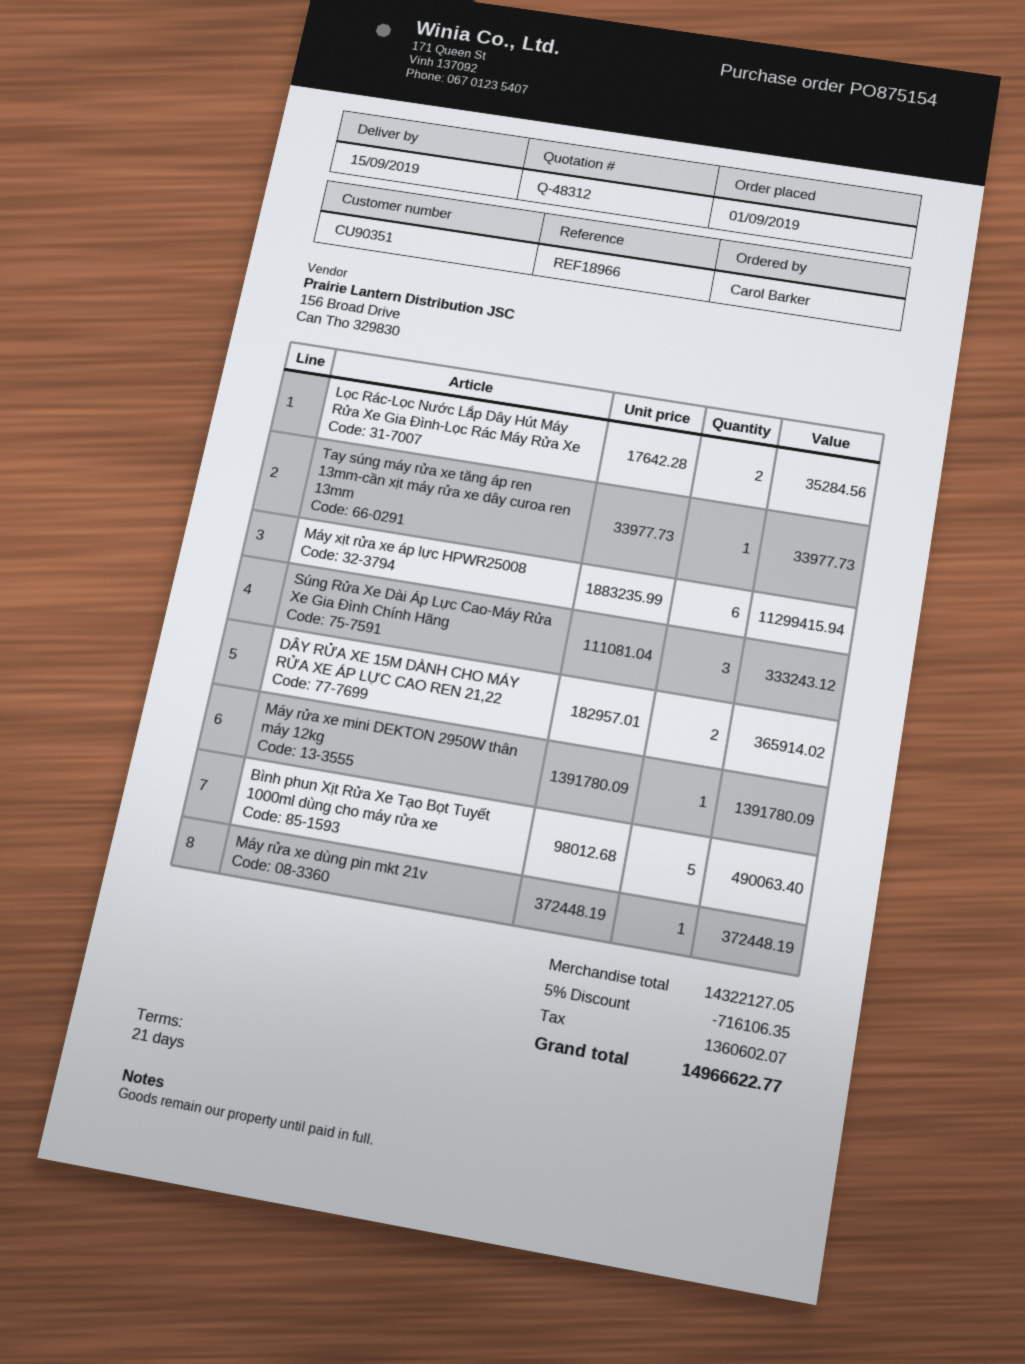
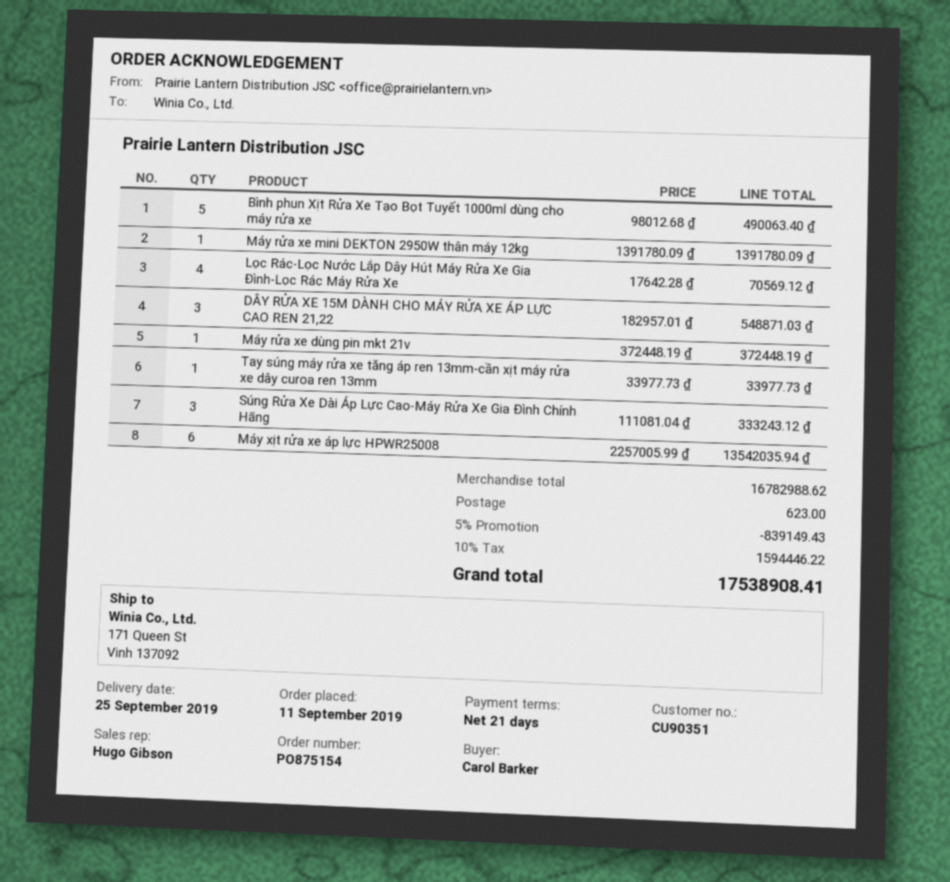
order date: 2019-09-01 -> 2019-09-11
delivery date: 2019-09-15 -> 2019-09-25
Lọc Rác-Lọc Nước Lắp Dây Hút Máy Rửa Xe Gia Đình-Lọc Rác Máy Rửa Xe: 2 x 17642.28 = 35284.56 -> 4 x 17642.28 = 70569.12
Máy xịt rửa xe áp lực HPWR25008: 6 x 1883235.99 = 11299415.94 -> 6 x 2257005.99 = 13542035.94
DÂY RỬA XE 15M DÀNH CHO MÁY RỬA XE ÁP LỰC CAO REN 21,22: 2 x 182957.01 = 365914.02 -> 3 x 182957.01 = 548871.03
subtotal: 14322127.05 -> 16782988.62
discount: 5% = 716106.35 -> 5% = 839149.43
shipping: none -> 623.00
tax: 1360602.07 -> 1594446.22
total: 14966622.77 -> 17538908.41

